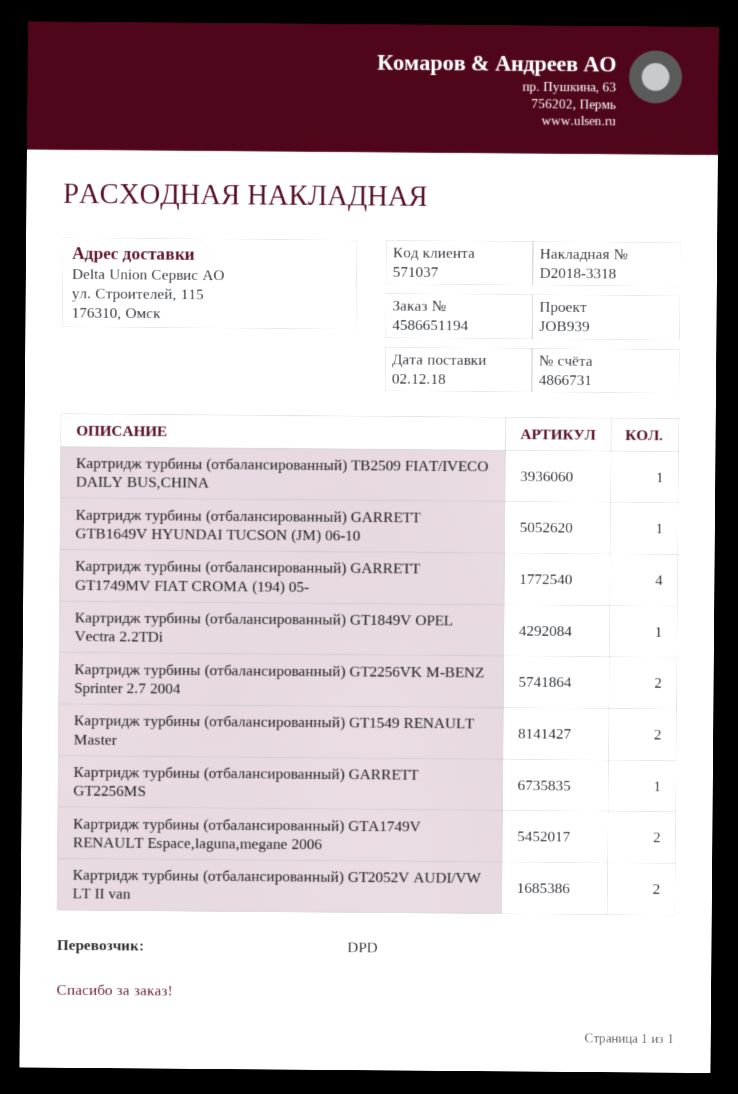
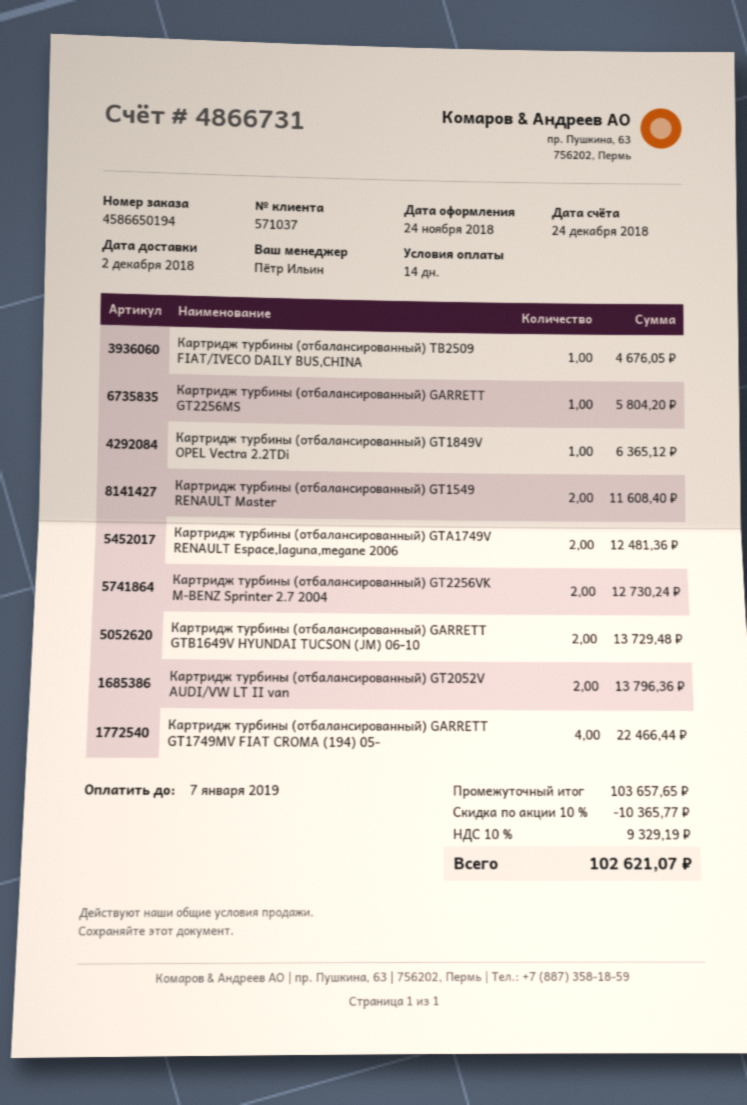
order number: 4586651194 -> 4586650194
Картридж турбины (отбалансированный) GARRETT GTB1649V HYUNDAI TUCSON (JM) 06-10: 1 -> 2

